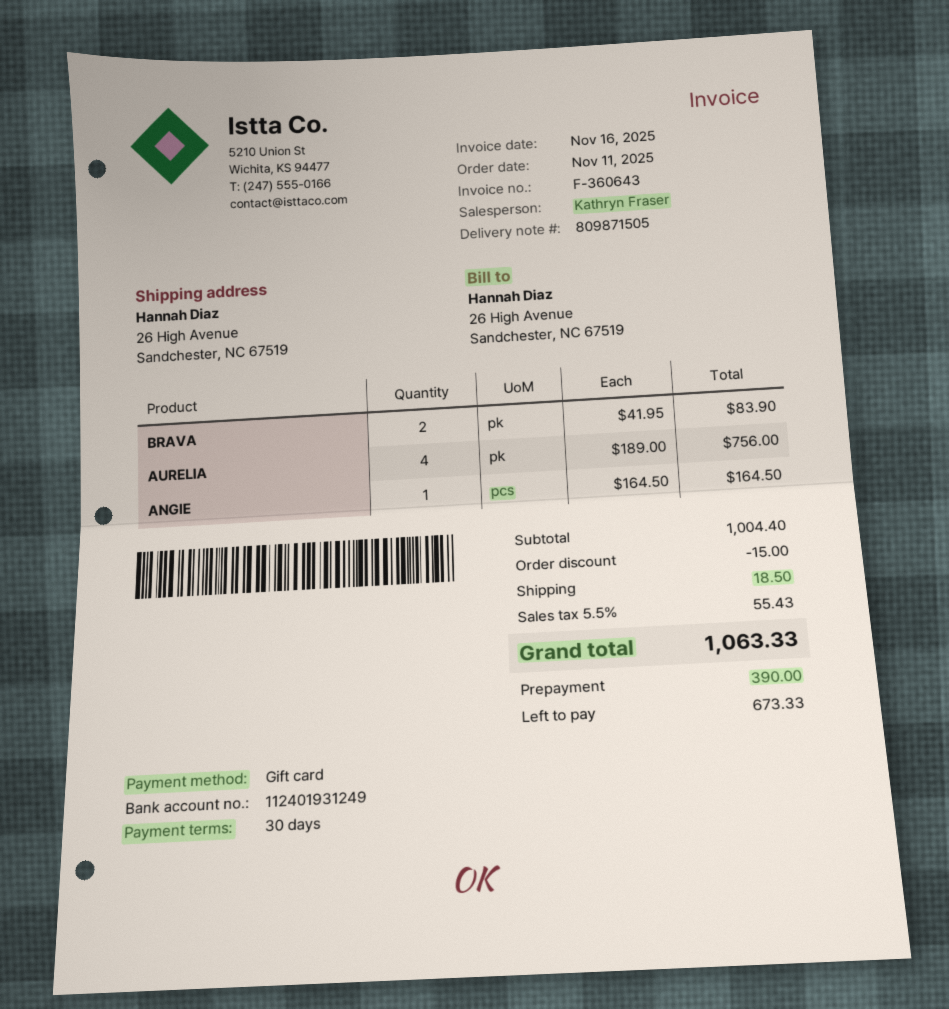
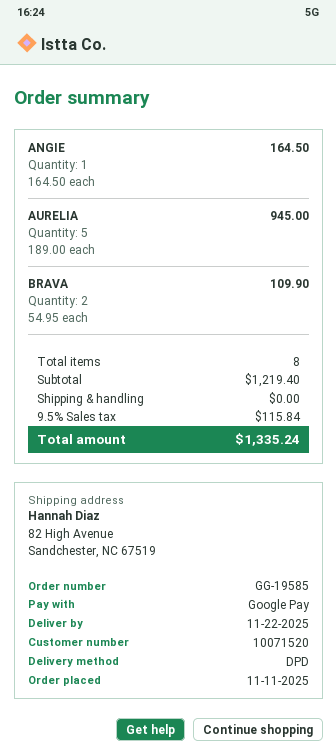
payment method: gift card -> Google Pay
ship to: 26 High Avenue, Sandchester, NC 67519 -> 82 High Avenue, Sandchester, NC 67519
BRAVA: 2 x 41.95 = 83.90 -> 2 x 54.95 = 109.90
AURELIA: 4 x 189.00 = 756.00 -> 5 x 189.00 = 945.00
subtotal: 1004.40 -> 1219.40
discount: 15.00 -> none
shipping: 18.50 -> 0.00
tax: 5.5% = 55.43 -> 9.5% = 115.84
total: 1063.33 -> 1335.24

